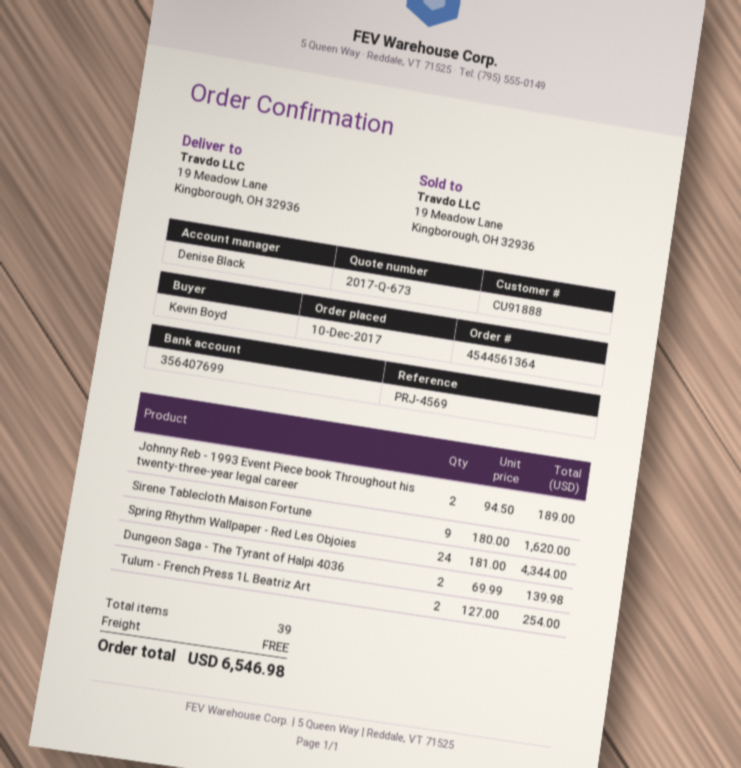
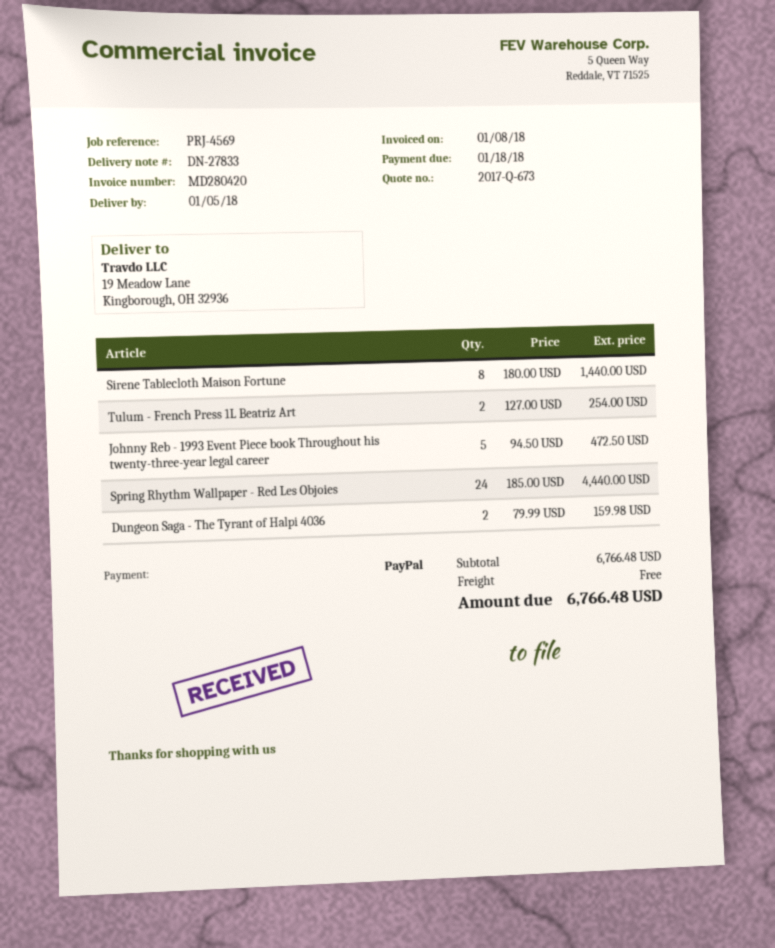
Johnny Reb - 1993 Event Piece book Throughout his twenty-three-year legal career: 2 x 94.50 = 189.00 -> 5 x 94.50 = 472.50
Sirene Tablecloth Maison Fortune: 9 x 180.00 = 1620.00 -> 8 x 180.00 = 1440.00
Spring Rhythm Wallpaper - Red Les Objoies: 24 x 181.00 = 4344.00 -> 24 x 185.00 = 4440.00
Dungeon Saga - The Tyrant of Halpi 4036: 2 x 69.99 = 139.98 -> 2 x 79.99 = 159.98
total: 6546.98 -> 6766.48

